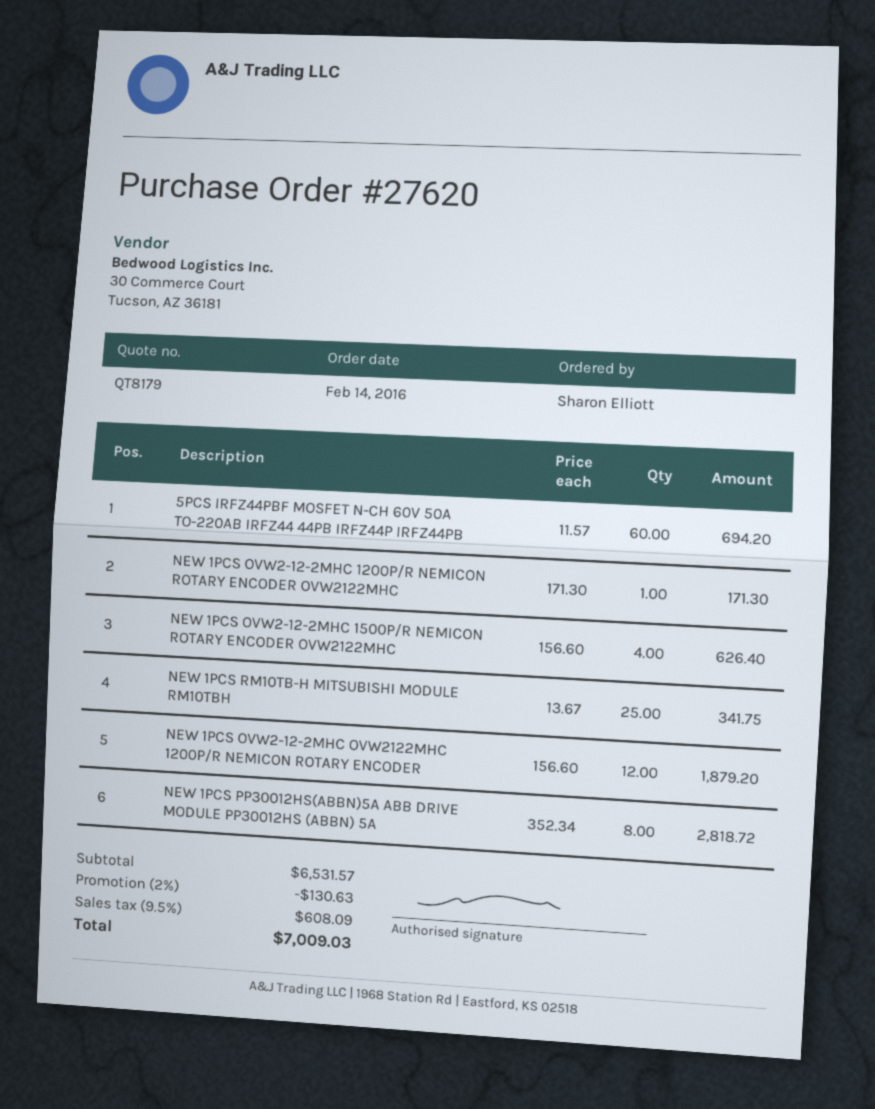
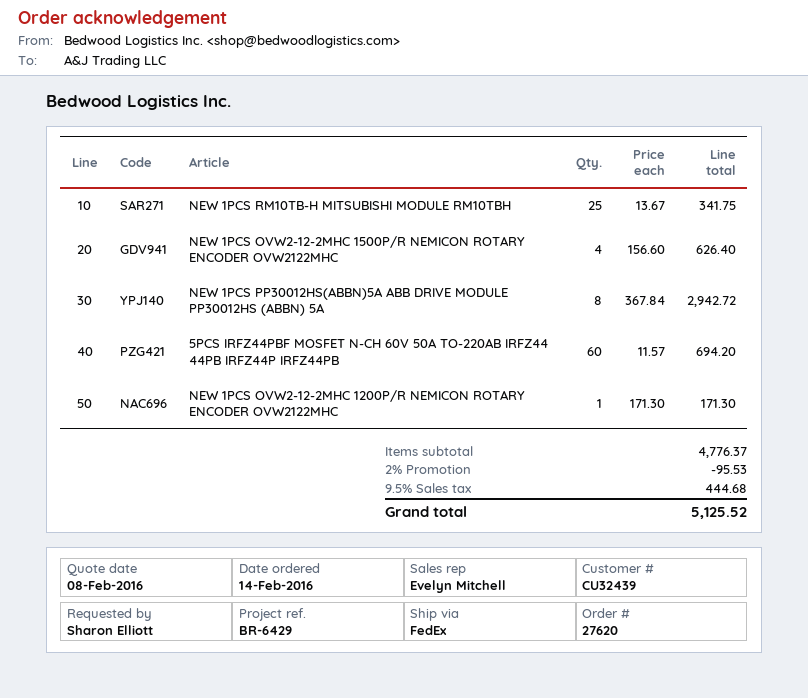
NEW 1PCS OVW2-12-2MHC OVW2122MHC 1200P/R NEMICON ROTARY ENCODER: 12 x 156.60 = 1879.20 -> none
NEW 1PCS PP30012HS(ABBN)5A ABB DRIVE MODULE PP30012HS (ABBN) 5A: 8 x 352.34 = 2818.72 -> 8 x 367.84 = 2942.72
subtotal: 6531.57 -> 4776.37
discount: 2% = 130.63 -> 2% = 95.53
tax: 9.5% = 608.09 -> 9.5% = 444.68
total: 7009.03 -> 5125.52

